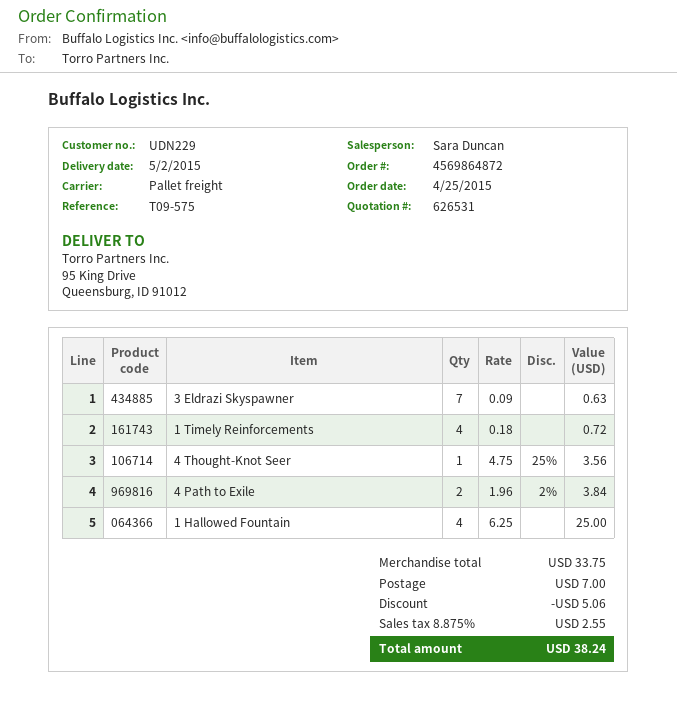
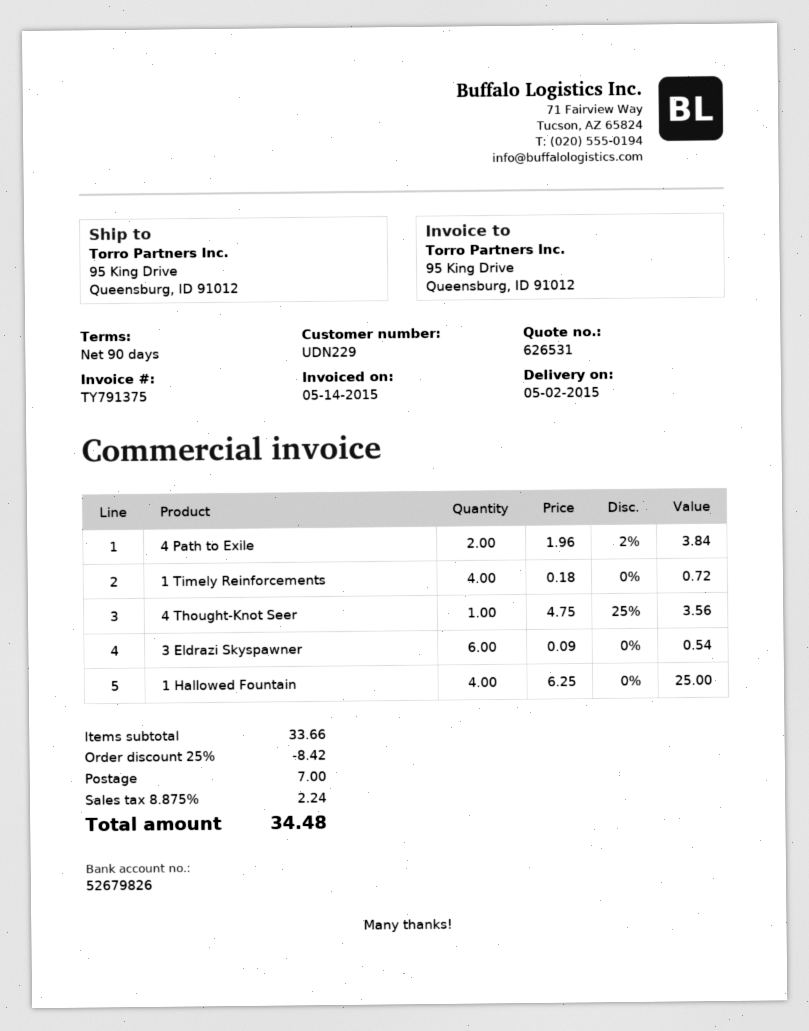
3 Eldrazi Skyspawner: 7 x 0.09 = 0.63 -> 6 x 0.09 = 0.54
subtotal: 33.75 -> 33.66
discount: 5.06 -> 8.42
tax: 8.875% = 2.55 -> 8.875% = 2.24
total: 38.24 -> 34.48

